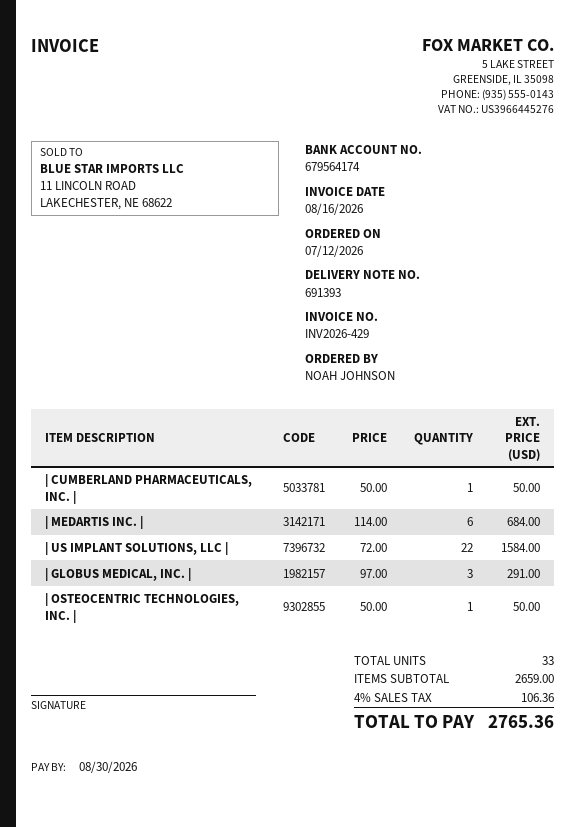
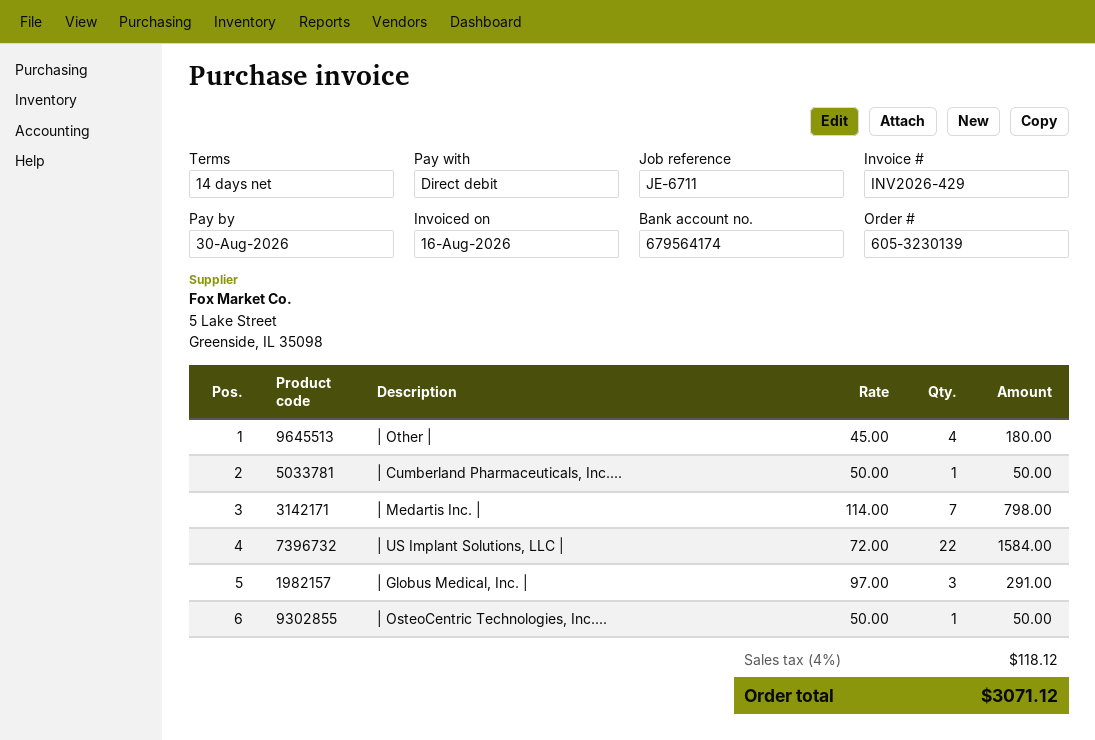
| MEDARTIS INC. |: 6 x 114.00 = 684.00 -> 7 x 114.00 = 798.00
| Other |: none -> 4 x 45.00 = 180.00
tax: 4% = 106.36 -> 4% = 118.12
total: 2765.36 -> 3071.12

